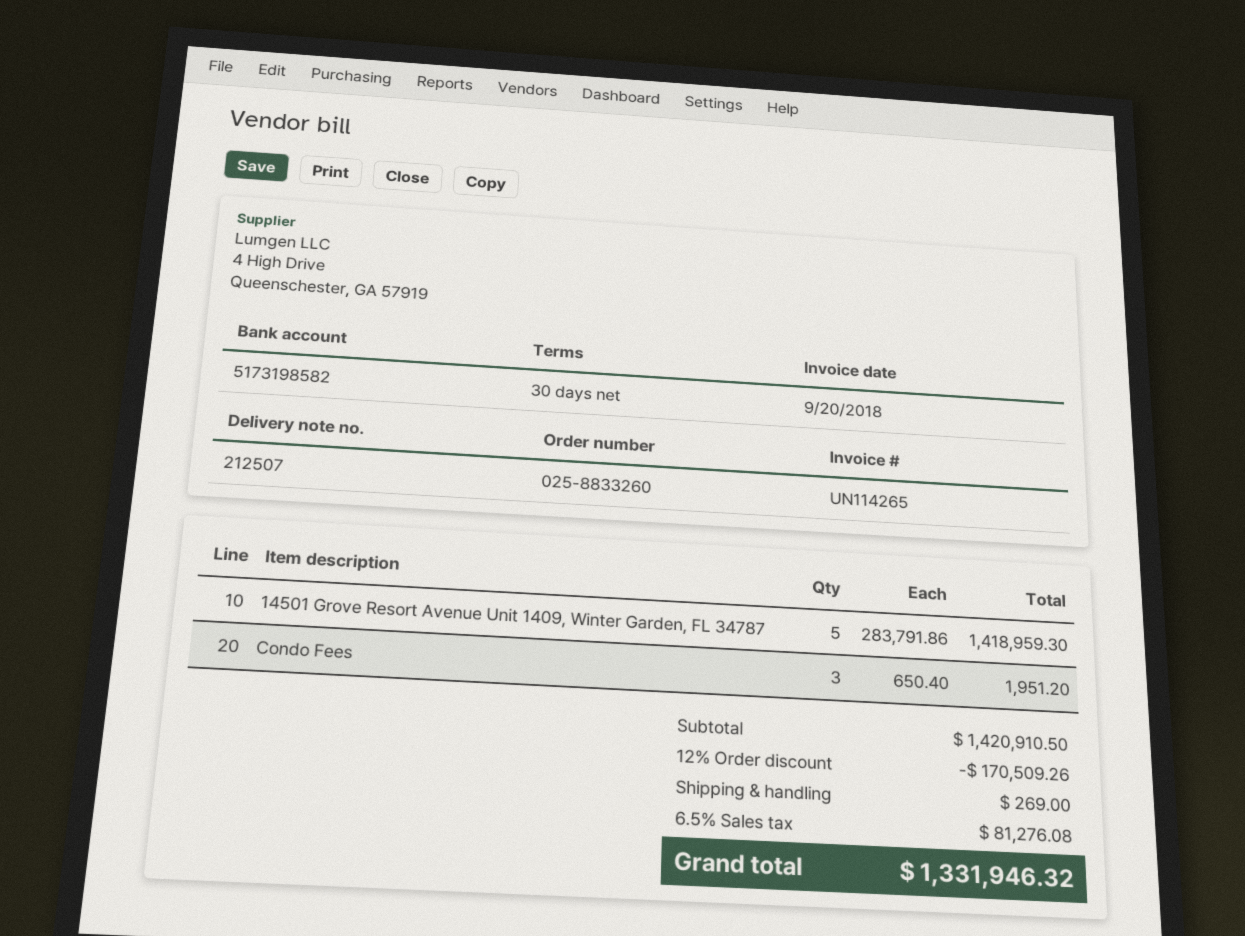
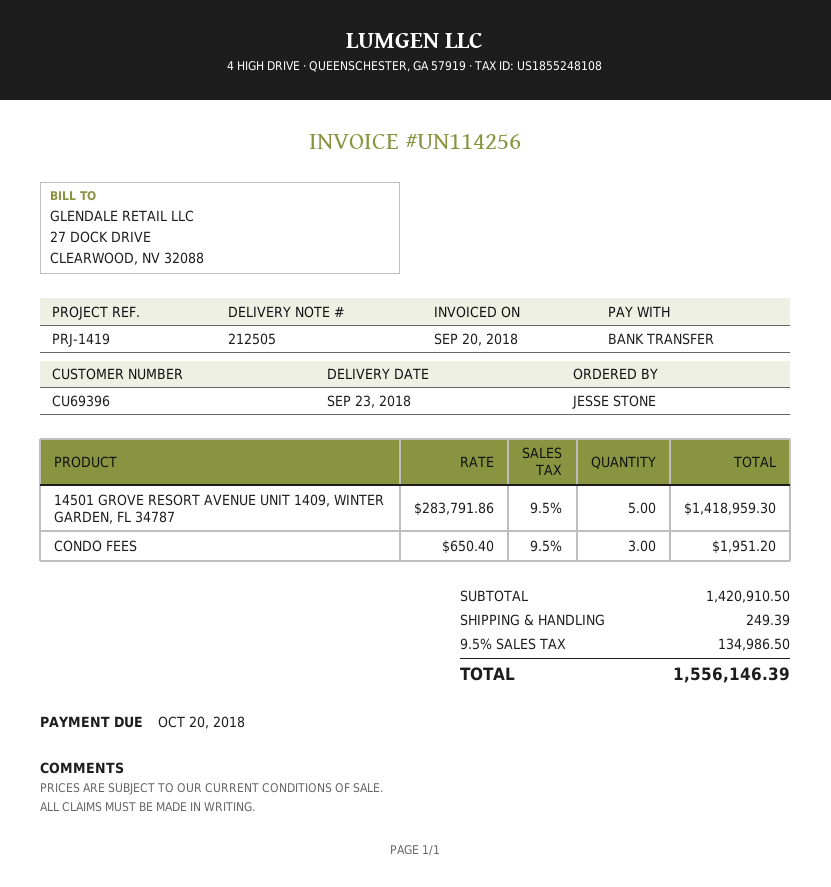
delivery note number: 212507 -> 212505
invoice number: UN114265 -> UN114256
discount: 12% = 170509.26 -> none
shipping: 269.00 -> 249.39
tax: 6.5% = 81276.08 -> 9.5% = 134986.50
total: 1331946.32 -> 1556146.39

